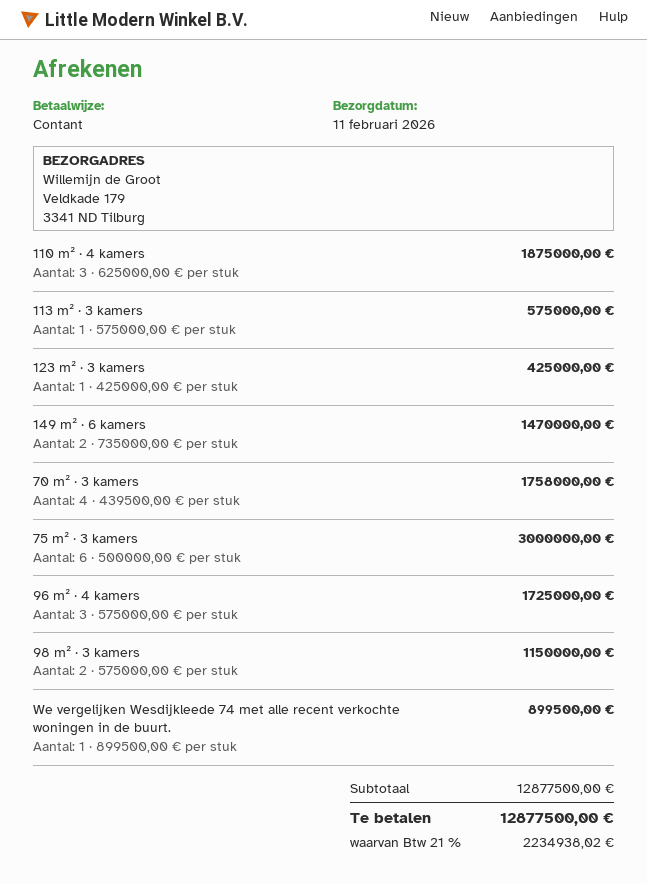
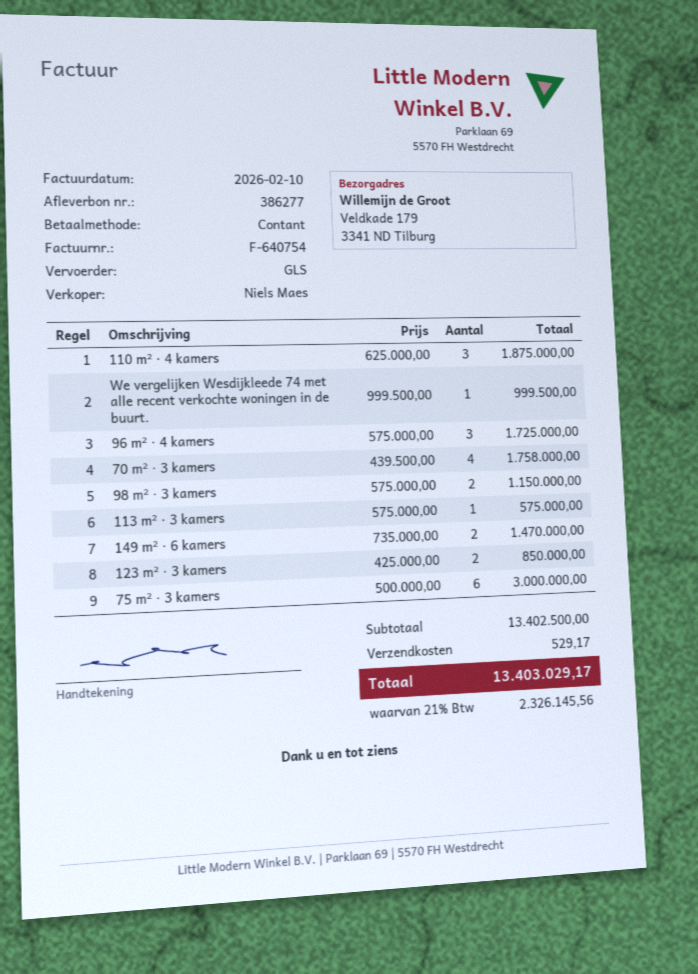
123 m² · 3 kamers: 1 x 425000.00 = 425000.00 -> 2 x 425000.00 = 850000.00
We vergelijken Wesdijkleede 74 met alle recent verkochte woningen in de buurt.: 1 x 899500.00 = 899500.00 -> 1 x 999500.00 = 999500.00
subtotal: 12877500.00 -> 13402500.00
shipping: none -> 529.17
tax: 21% = 2234938.02 -> 21% = 2326145.56
total: 12877500.00 -> 13403029.17

